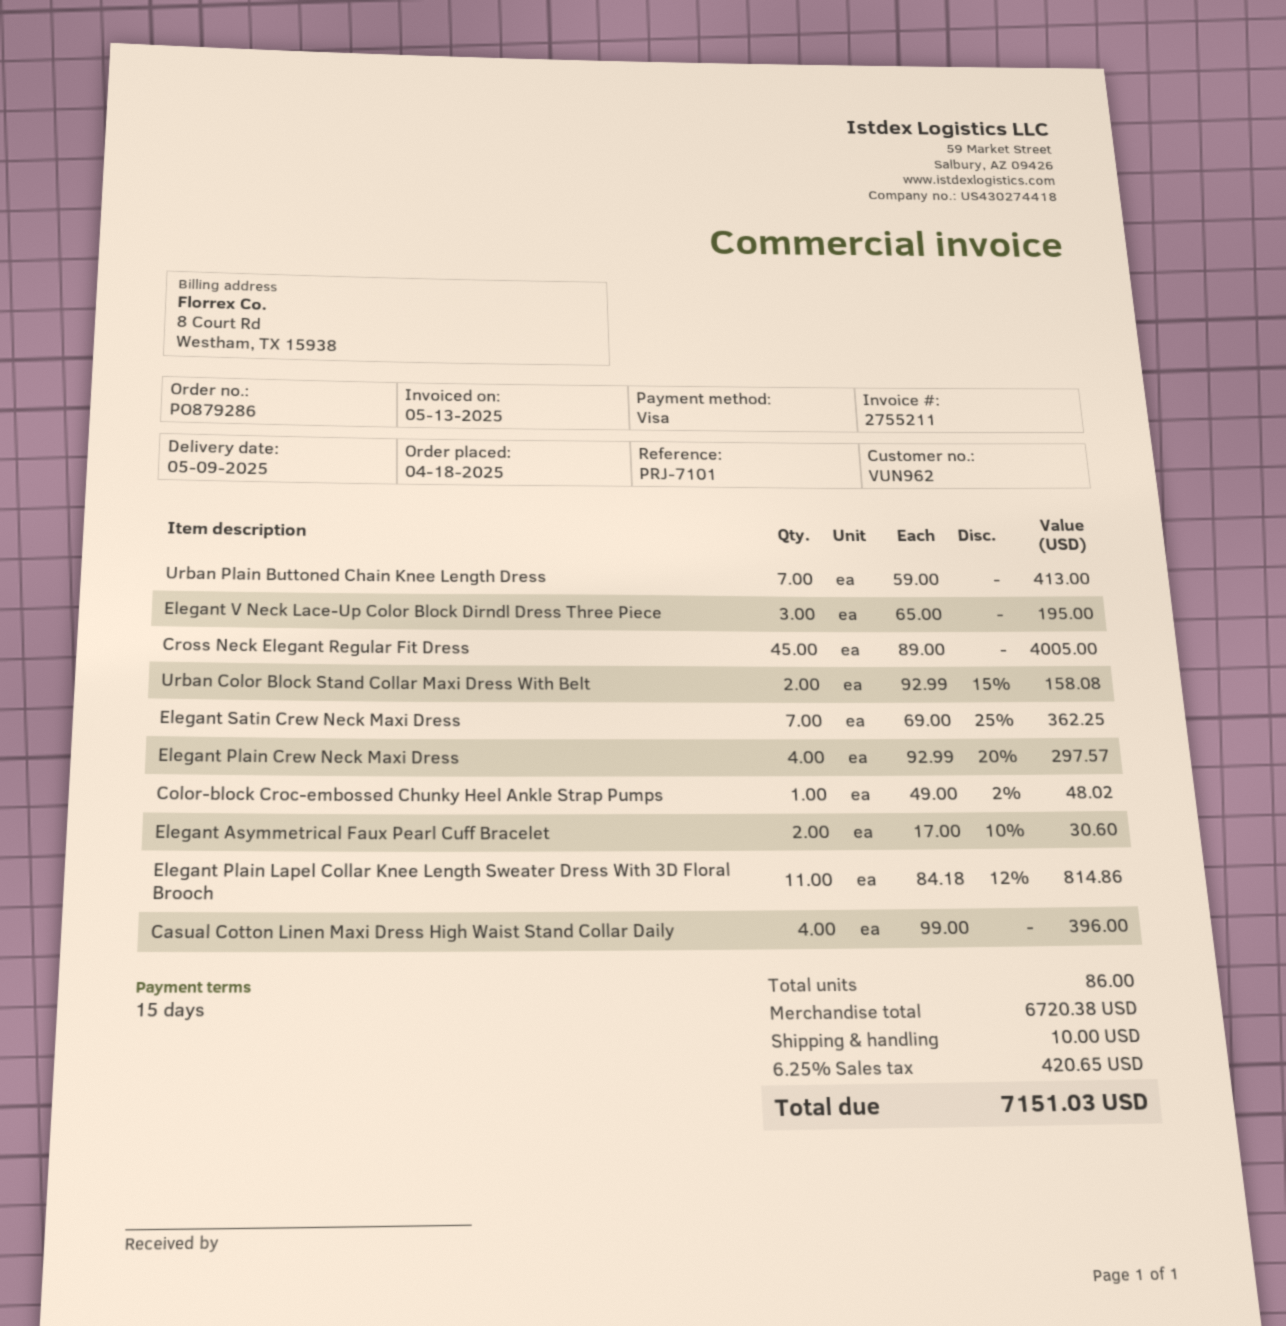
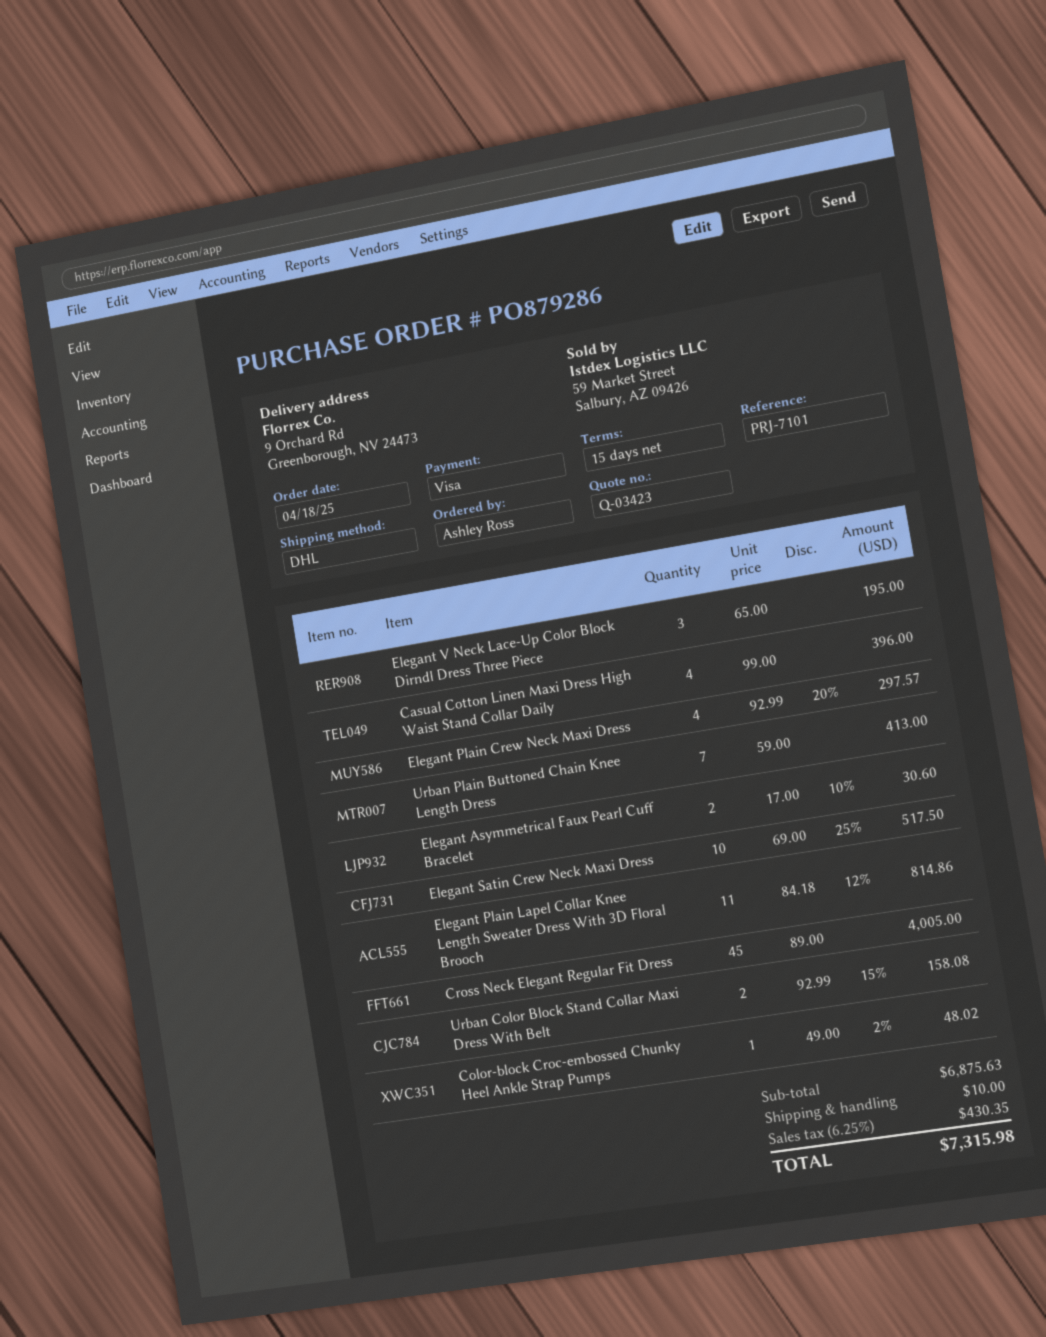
Elegant Satin Crew Neck Maxi Dress: 7 x 69.00 - 25% = 362.25 -> 10 x 69.00 - 25% = 517.50
subtotal: 6720.38 -> 6875.63
tax: 6.25% = 420.65 -> 6.25% = 430.35
total: 7151.03 -> 7315.98

